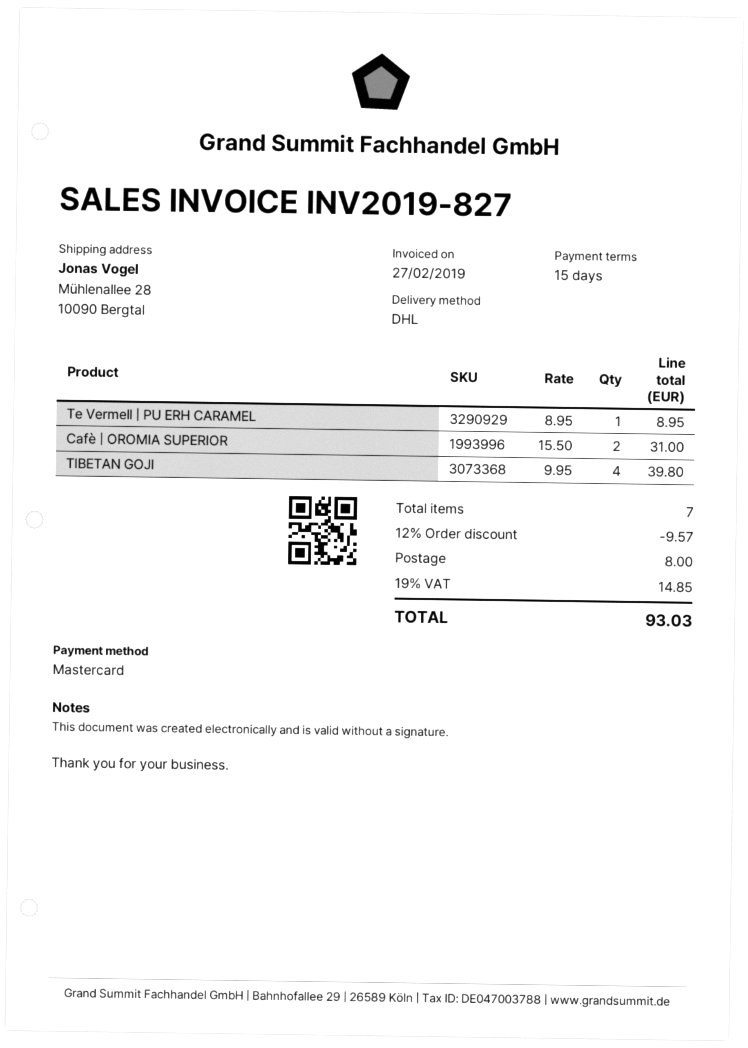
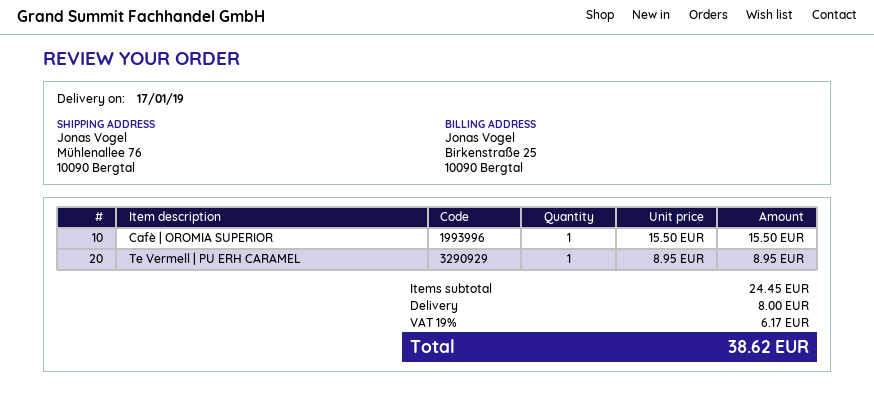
ship to: Mühlenallee 28, 10090 Bergtal -> Mühlenallee 76, 10090 Bergtal
Cafè | OROMIA SUPERIOR: 2 x 15.50 = 31.00 -> 1 x 15.50 = 15.50
TIBETAN GOJI: 4 x 9.95 = 39.80 -> none
discount: 12% = 9.57 -> none
tax: 19% = 14.85 -> 19% = 6.17
total: 93.03 -> 38.62

